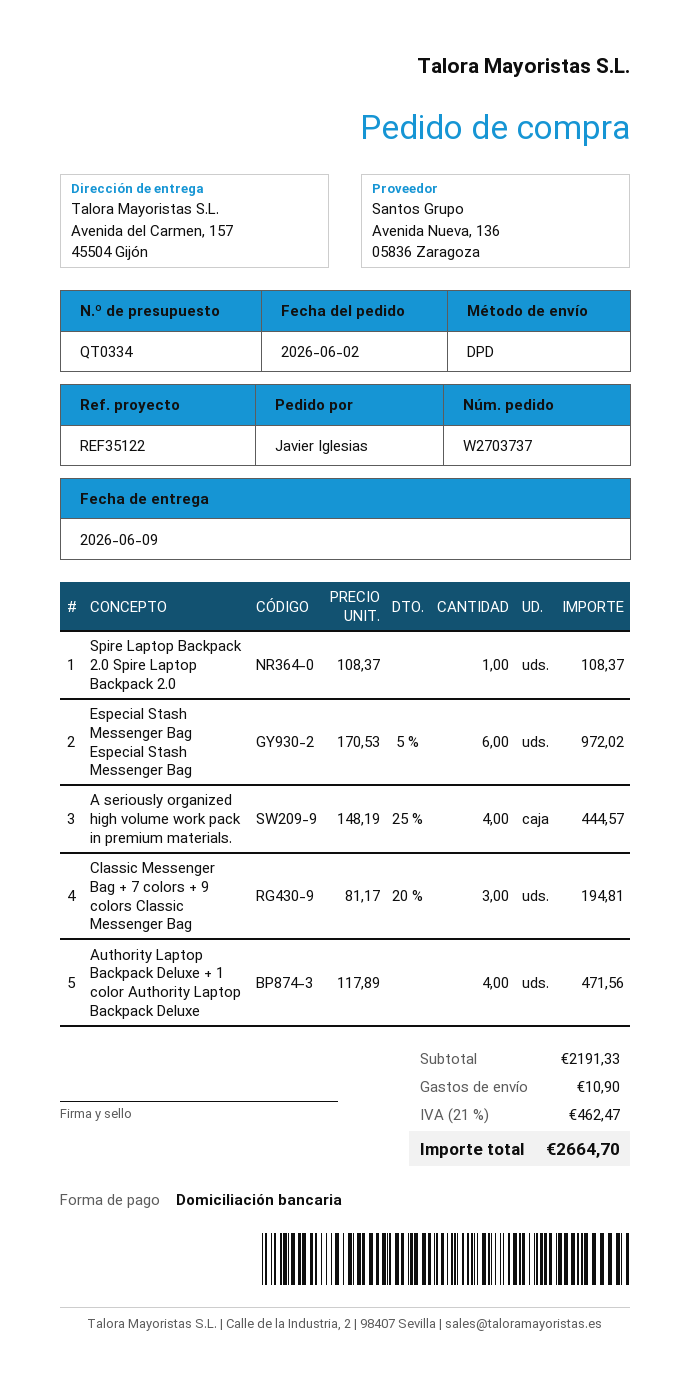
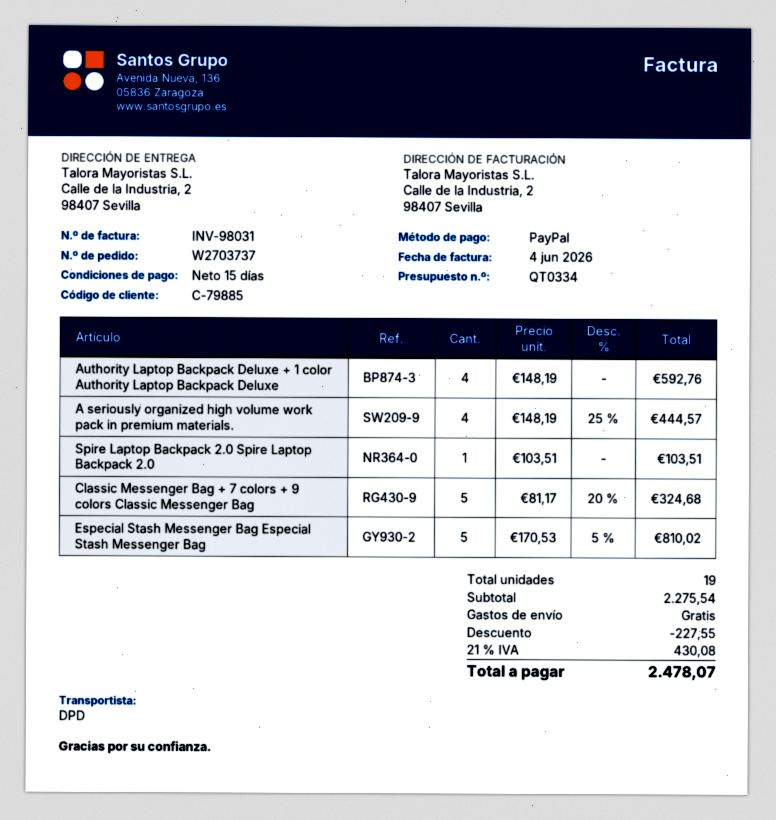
payment method: direct debit -> PayPal
ship to: Avenida del Carmen, 157, 45504 Gijón -> Calle de la Industria, 2, 98407 Sevilla
Spire Laptop Backpack 2.0 Spire Laptop Backpack 2.0: 1 x 108.37 = 108.37 -> 1 x 103.51 = 103.51
Especial Stash Messenger Bag Especial Stash Messenger Bag: 6 x 170.53 - 5% = 972.02 -> 5 x 170.53 - 5% = 810.02
Classic Messenger Bag + 7 colors + 9 colors Classic Messenger Bag: 3 x 81.17 - 20% = 194.81 -> 5 x 81.17 - 20% = 324.68
Authority Laptop Backpack Deluxe + 1 color Authority Laptop Backpack Deluxe: 4 x 117.89 = 471.56 -> 4 x 148.19 = 592.76
subtotal: 2191.33 -> 2275.54
discount: none -> 227.55
shipping: 10.90 -> 0.00
tax: 21% = 462.47 -> 21% = 430.08
total: 2664.70 -> 2478.07

